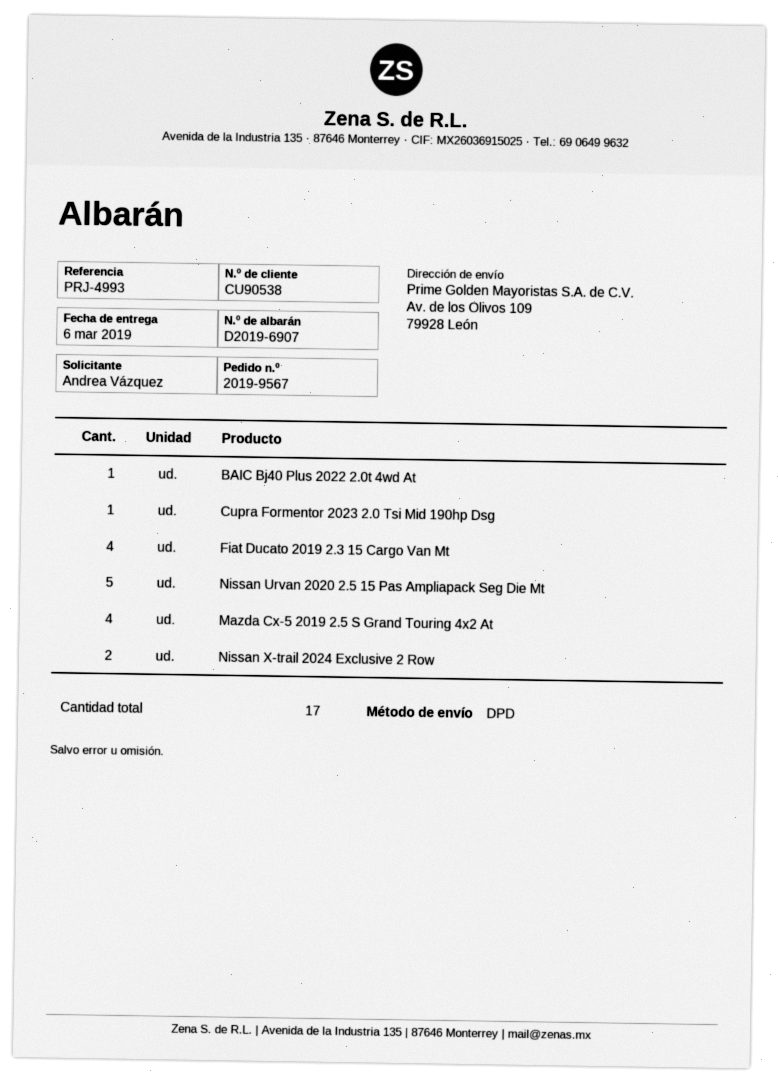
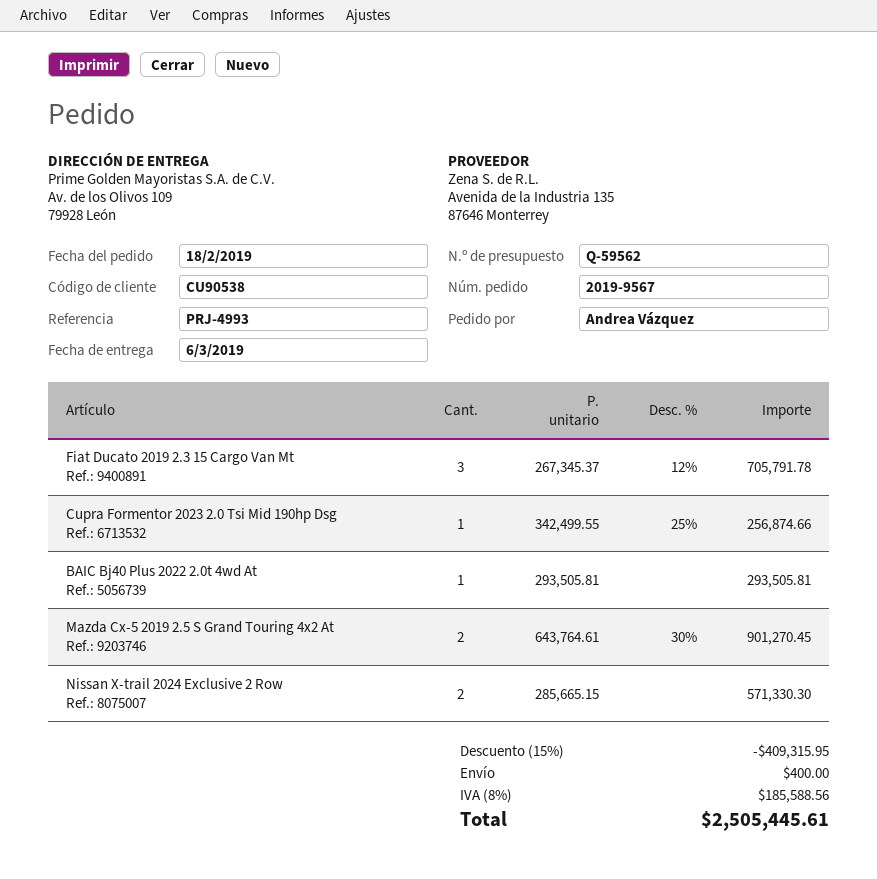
Fiat Ducato 2019 2.3 15 Cargo Van Mt: 4 -> 3
Nissan Urvan 2020 2.5 15 Pas Ampliapack Seg Die Mt: 5 -> none
Mazda Cx-5 2019 2.5 S Grand Touring 4x2 At: 4 -> 2

